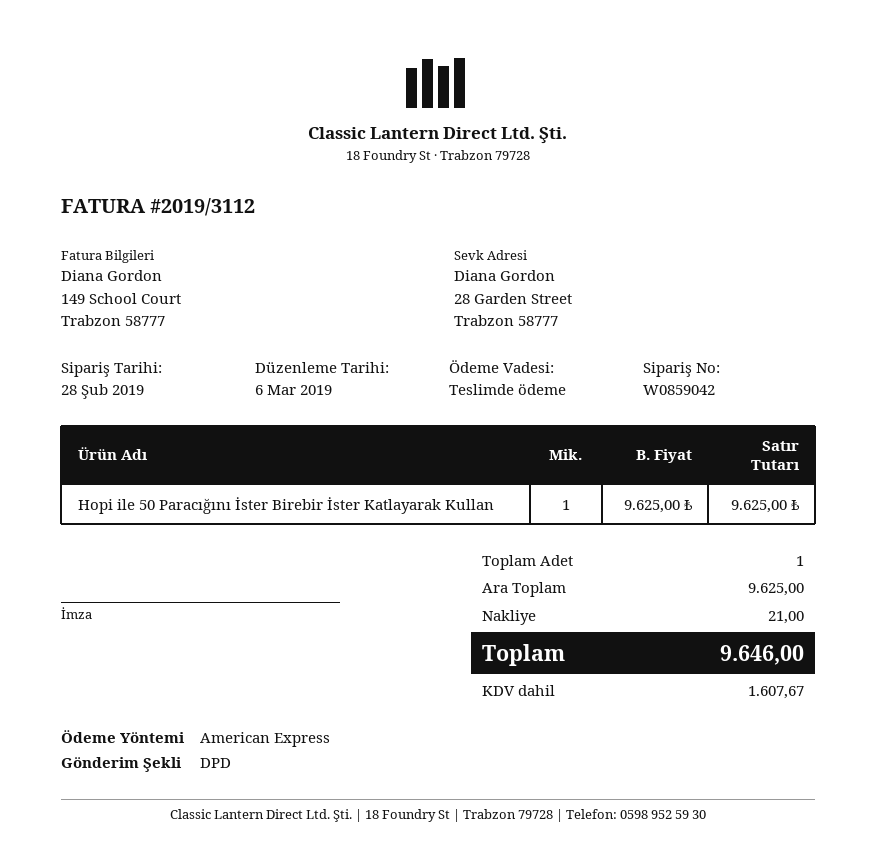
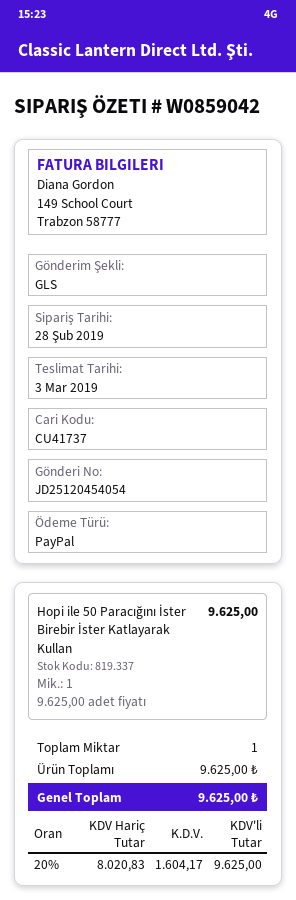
payment method: American Express -> PayPal
shipping method: DPD -> GLS
shipping: 21.00 -> none
tax: 1607.67 -> 1604.17
total: 9646.00 -> 9625.00

